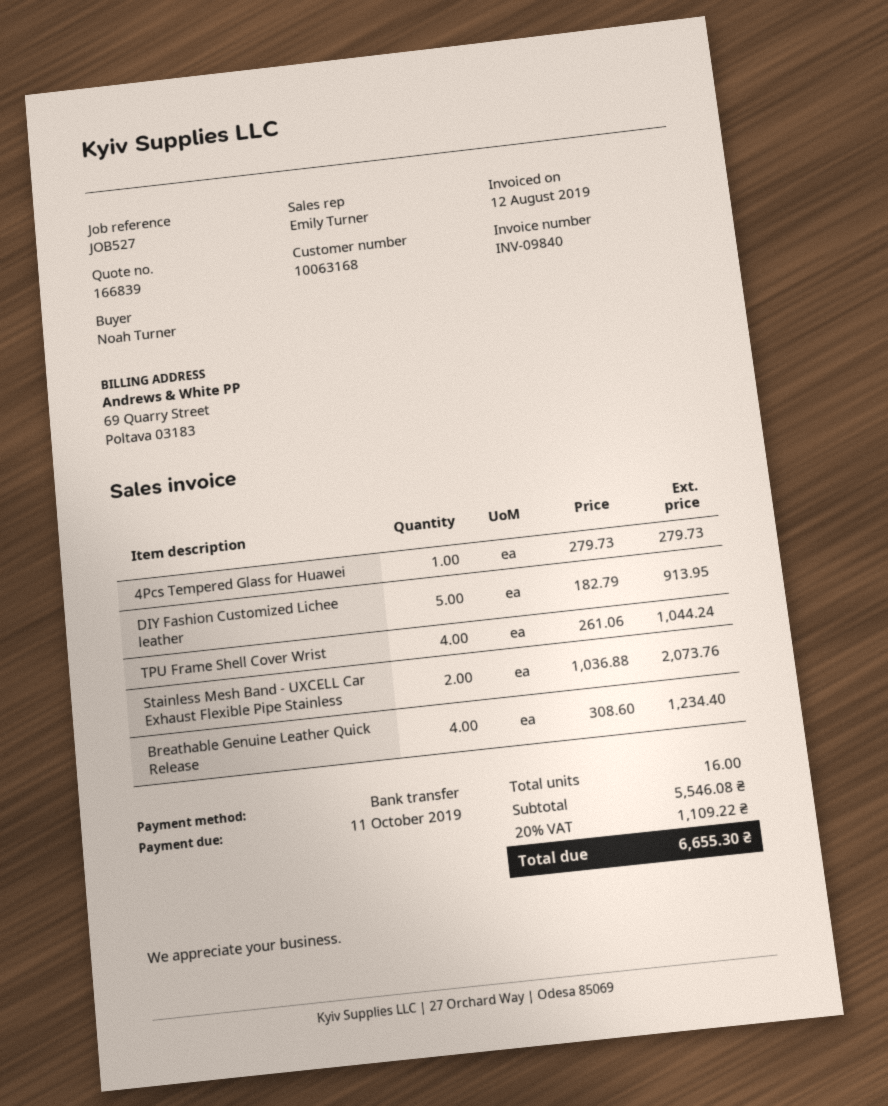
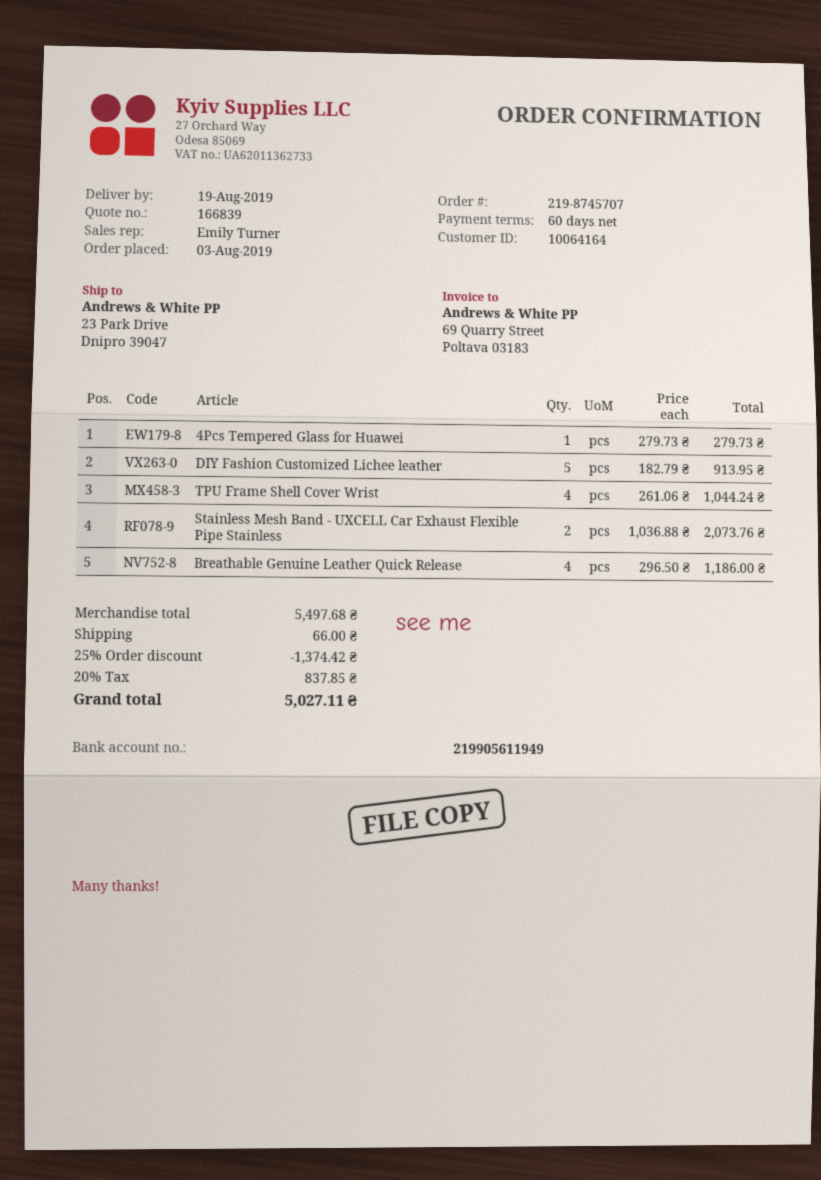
customer number: 10063168 -> 10064164
Breathable Genuine Leather Quick Release: 4 x 308.60 = 1234.40 -> 4 x 296.50 = 1186.00
subtotal: 5546.08 -> 5497.68
discount: none -> 25% = 1374.42
shipping: none -> 66.00
tax: 20% = 1109.22 -> 20% = 837.85
total: 6655.30 -> 5027.11

